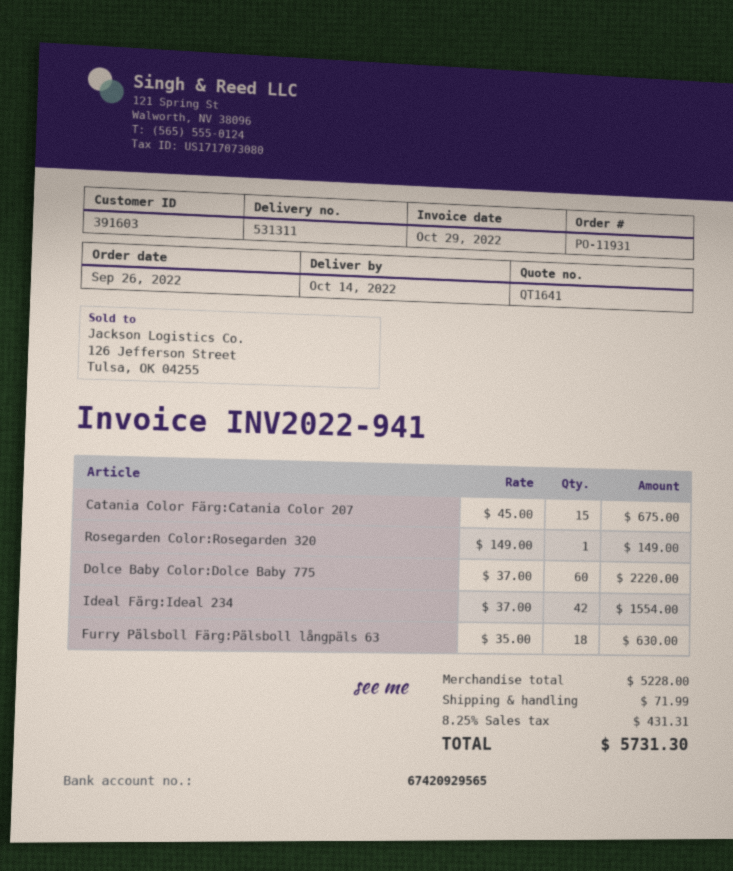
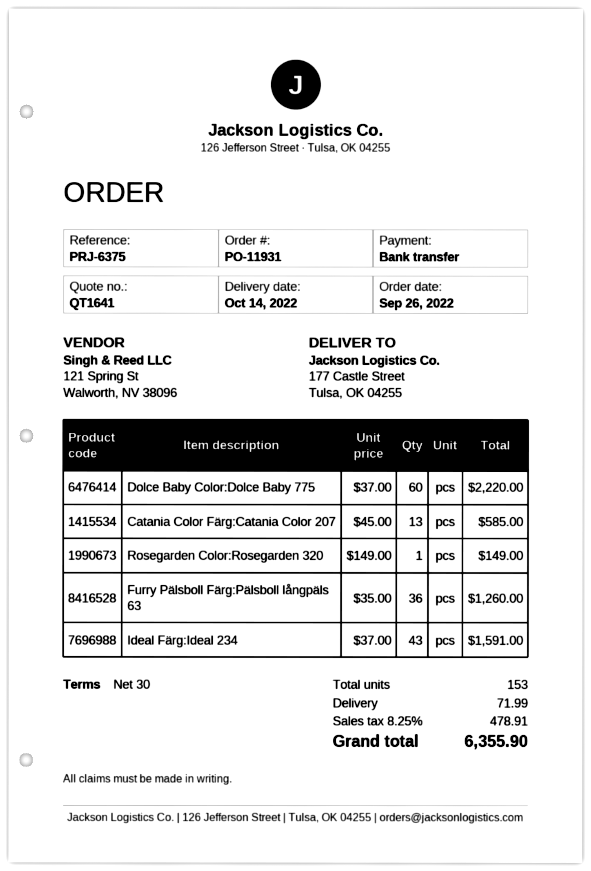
Catania Color Färg:Catania Color 207: 15 x 45.00 = 675.00 -> 13 x 45.00 = 585.00
Ideal Färg:Ideal 234: 42 x 37.00 = 1554.00 -> 43 x 37.00 = 1591.00
Furry Pälsboll Färg:Pälsboll långpäls 63: 18 x 35.00 = 630.00 -> 36 x 35.00 = 1260.00
tax: 8.25% = 431.31 -> 8.25% = 478.91
total: 5731.30 -> 6355.90

